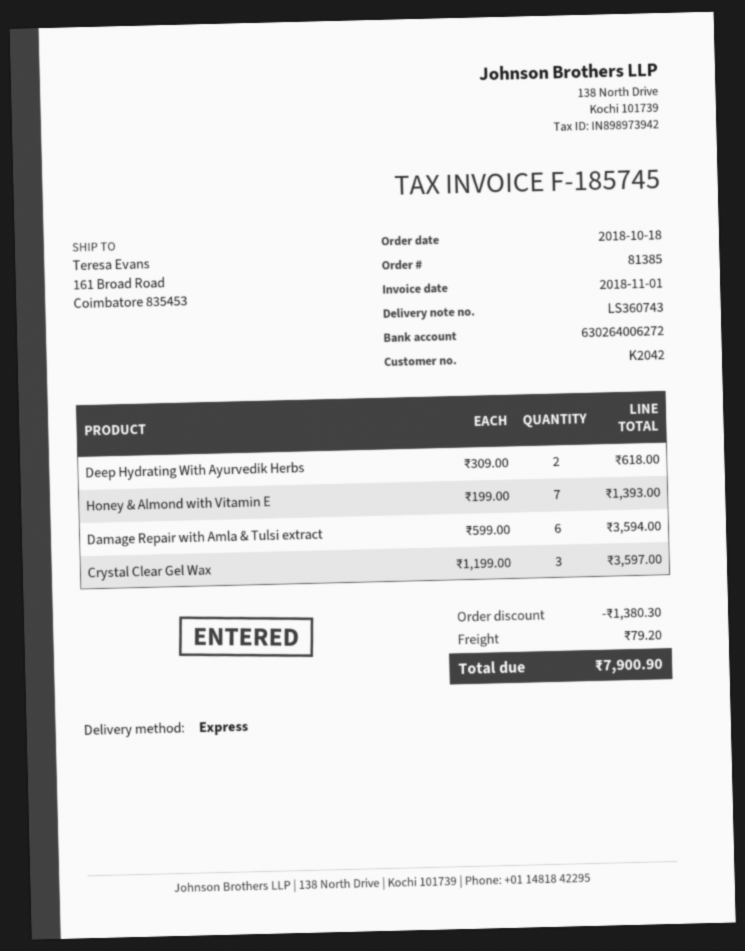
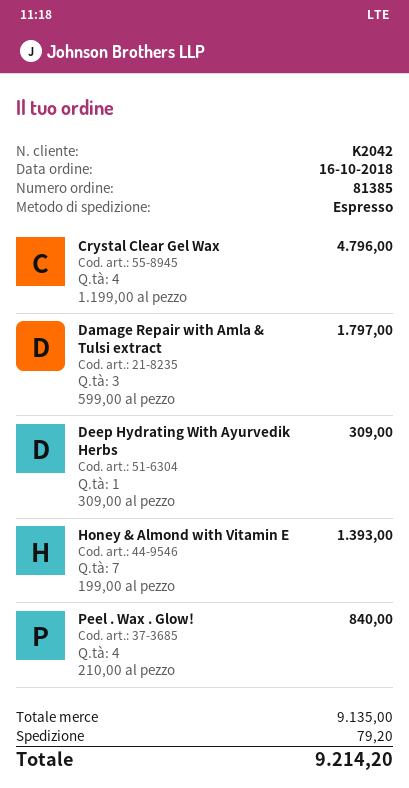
order date: 2018-10-18 -> 2018-10-16
Deep Hydrating With Ayurvedik Herbs: 2 x 309.00 = 618.00 -> 1 x 309.00 = 309.00
Damage Repair with Amla & Tulsi extract: 6 x 599.00 = 3594.00 -> 3 x 599.00 = 1797.00
Crystal Clear Gel Wax: 3 x 1199.00 = 3597.00 -> 4 x 1199.00 = 4796.00
Peel . Wax . Glow!: none -> 4 x 210.00 = 840.00
discount: 1380.30 -> none
total: 7900.90 -> 9214.20

